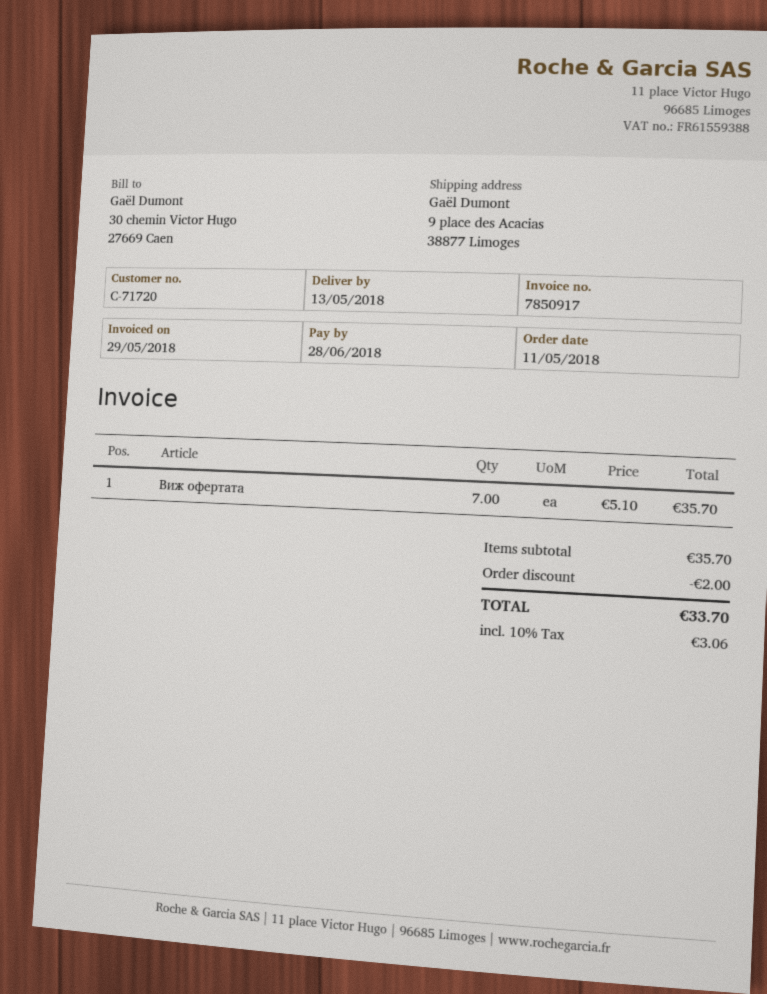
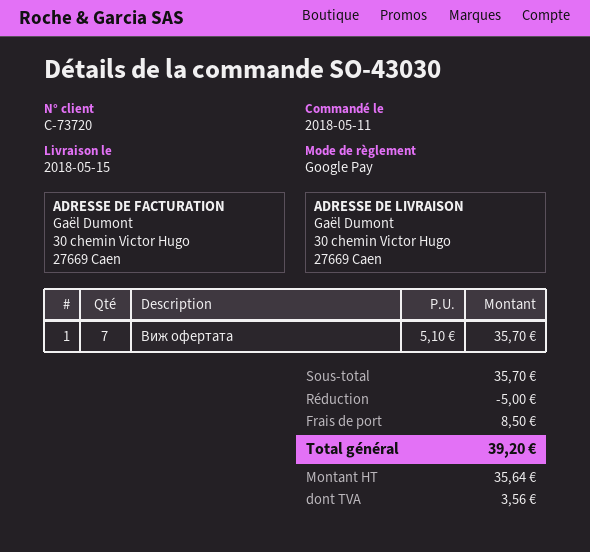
delivery date: 2018-05-13 -> 2018-05-15
customer number: C-71720 -> C-73720
ship to: 9 place des Acacias, 38877 Limoges -> 30 chemin Victor Hugo, 27669 Caen
discount: 2.00 -> 5.00
shipping: none -> 8.50
tax: 3.06 -> 3.56
total: 33.70 -> 39.20

